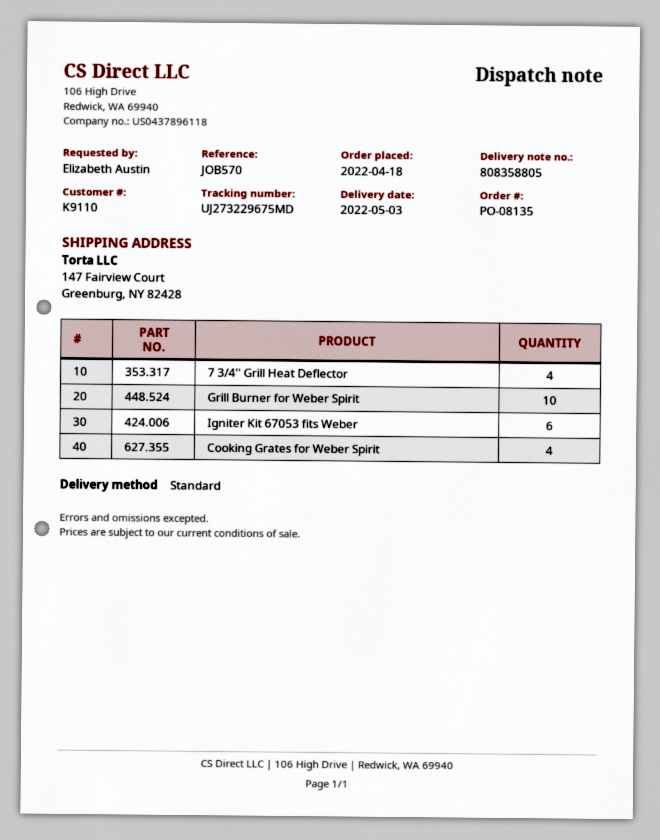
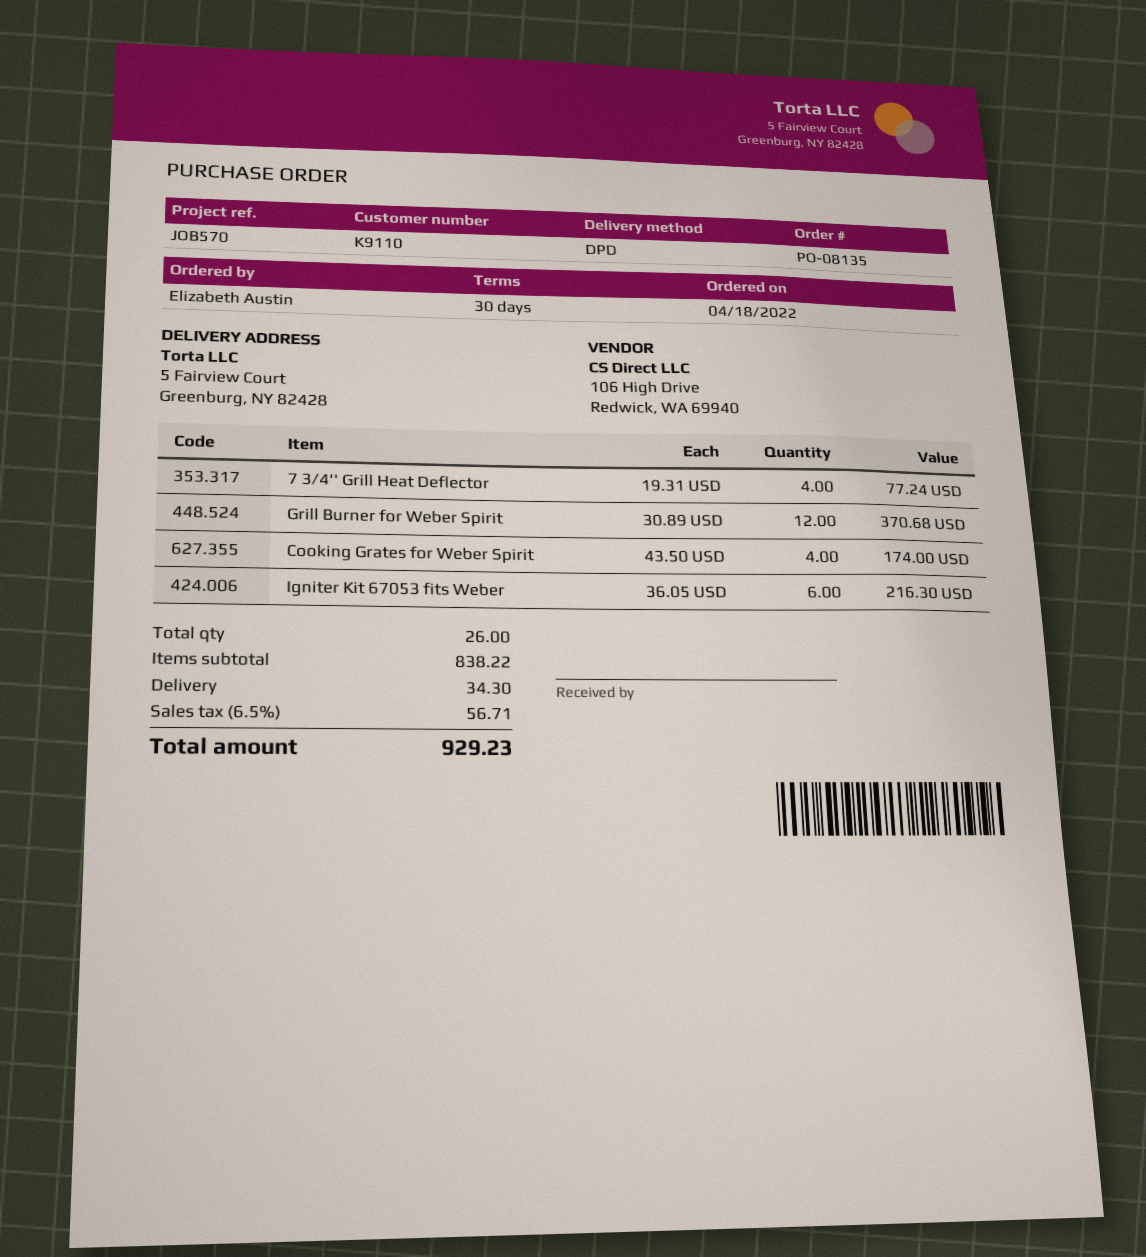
shipping method: standard -> DPD
ship to: 147 Fairview Court, Greenburg, NY 82428 -> 5 Fairview Court, Greenburg, NY 82428
Grill Burner for Weber Spirit: 10 -> 12

